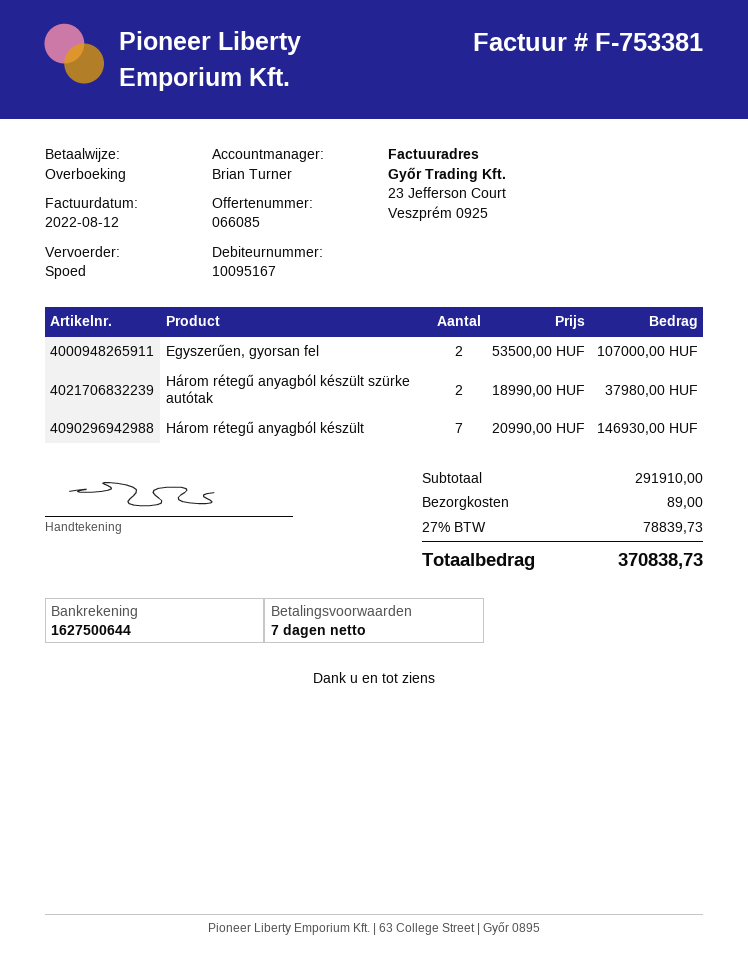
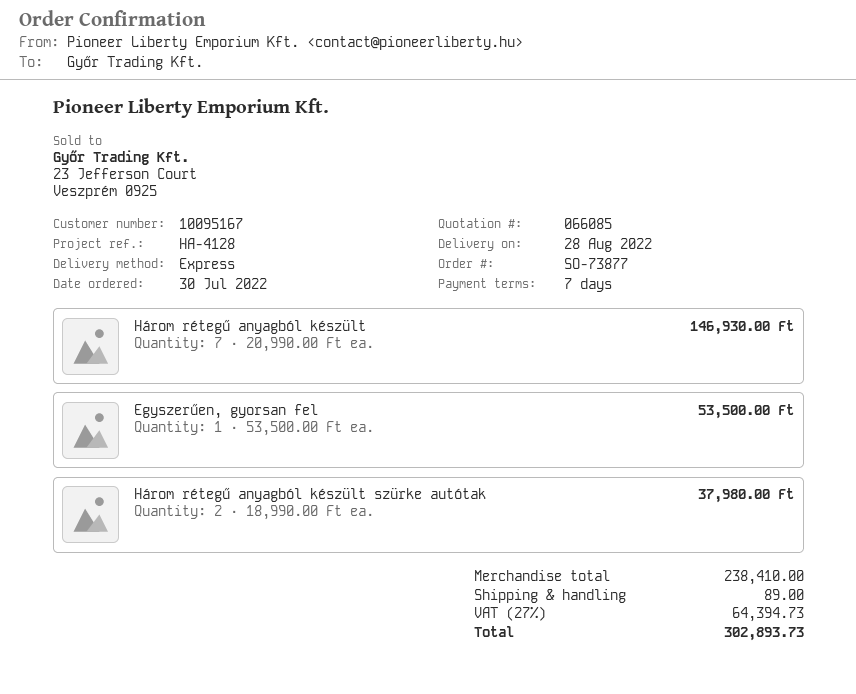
Egyszerűen, gyorsan fel: 2 x 53500.00 = 107000.00 -> 1 x 53500.00 = 53500.00
subtotal: 291910.00 -> 238410.00
tax: 27% = 78839.73 -> 27% = 64394.73
total: 370838.73 -> 302893.73

